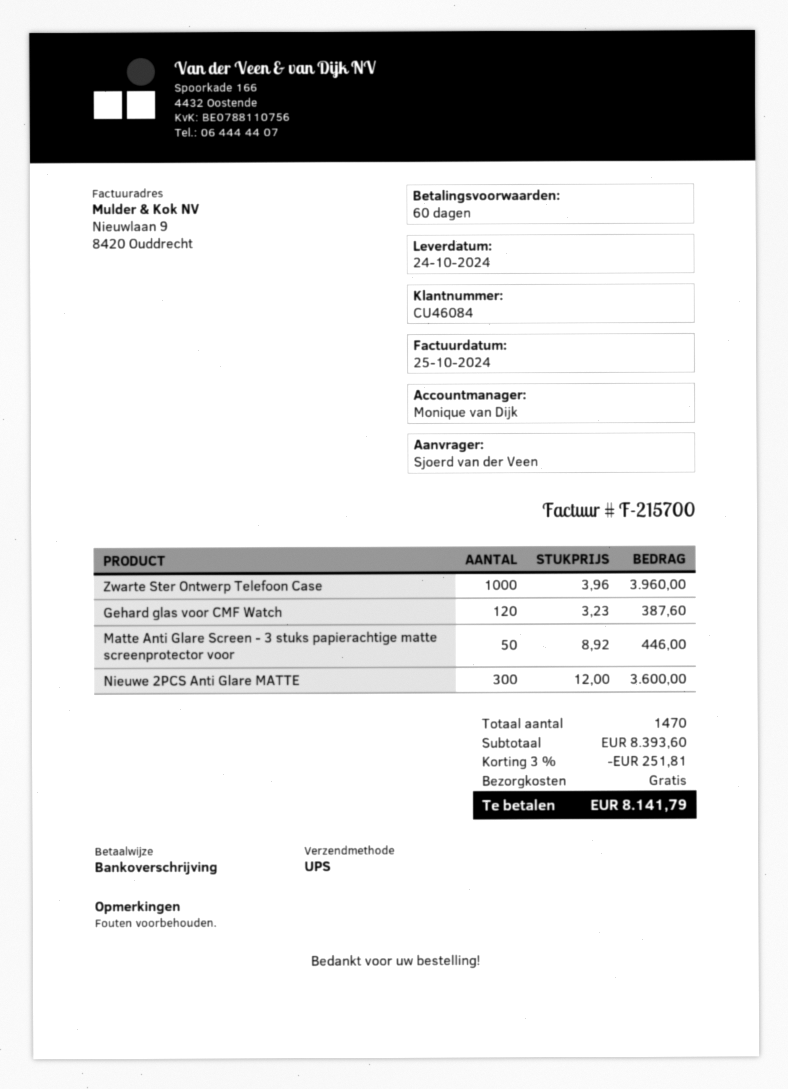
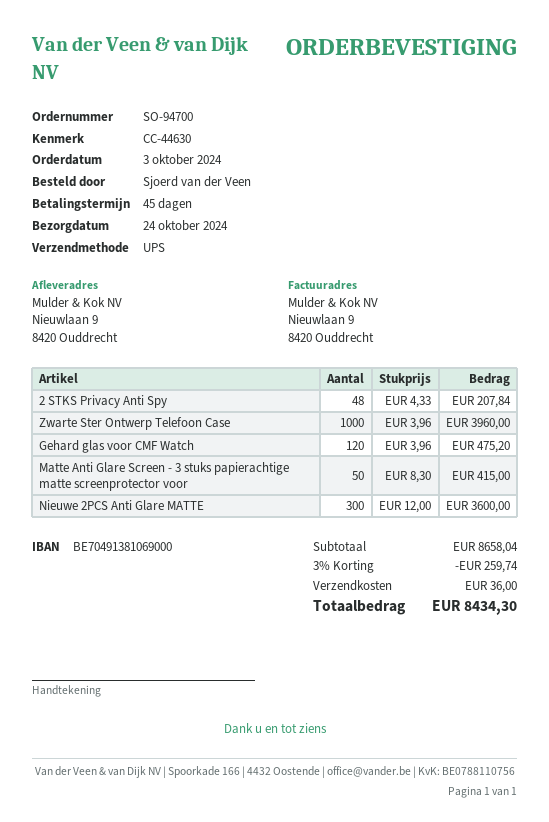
payment terms: 60 days -> 45 days
Gehard glas voor CMF Watch: 120 x 3.23 = 387.60 -> 120 x 3.96 = 475.20
Matte Anti Glare Screen - 3 stuks papierachtige matte screenprotector voor: 50 x 8.92 = 446.00 -> 50 x 8.30 = 415.00
2 STKS Privacy Anti Spy: none -> 48 x 4.33 = 207.84
subtotal: 8393.60 -> 8658.04
discount: 3% = 251.81 -> 3% = 259.74
shipping: 0.00 -> 36.00
total: 8141.79 -> 8434.30

